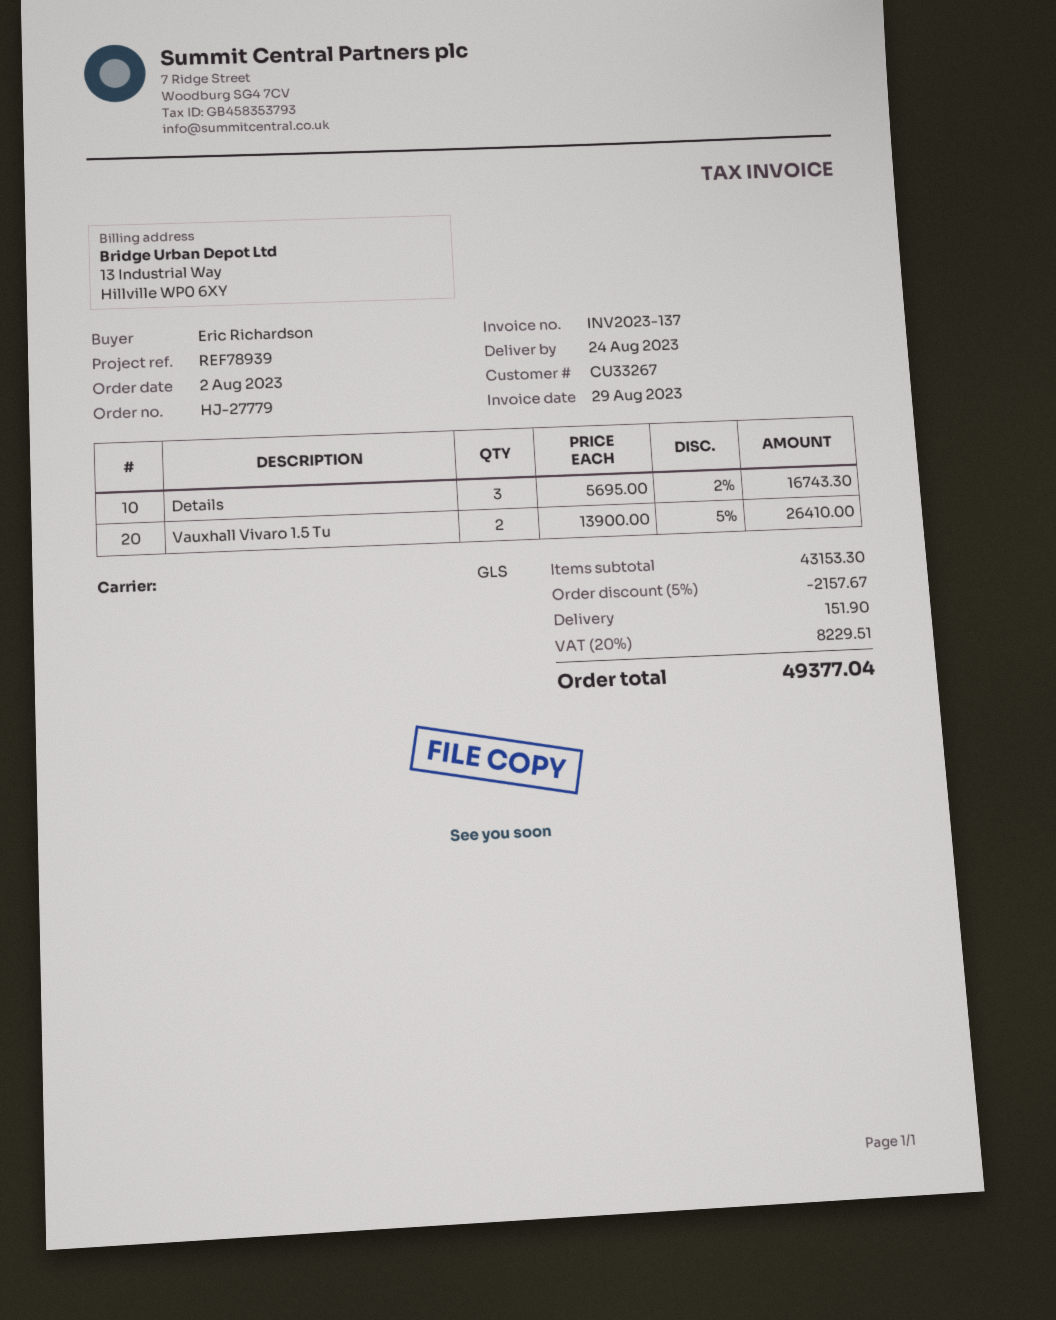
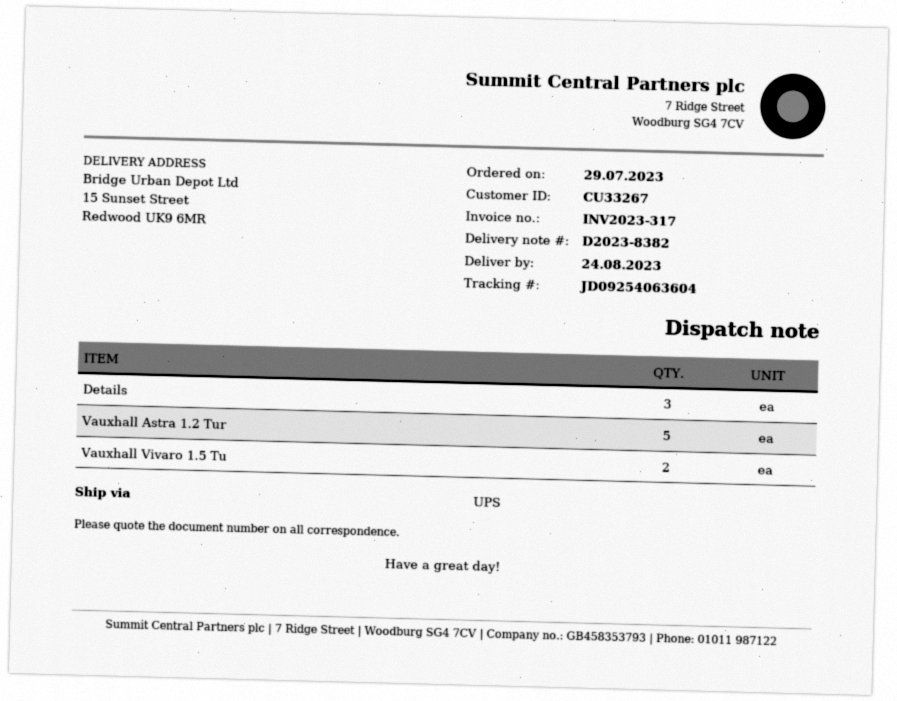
order date: 2023-08-02 -> 2023-07-29
invoice number: INV2023-137 -> INV2023-317
shipping method: GLS -> UPS
Vauxhall Astra 1.2 Tur: none -> 5

